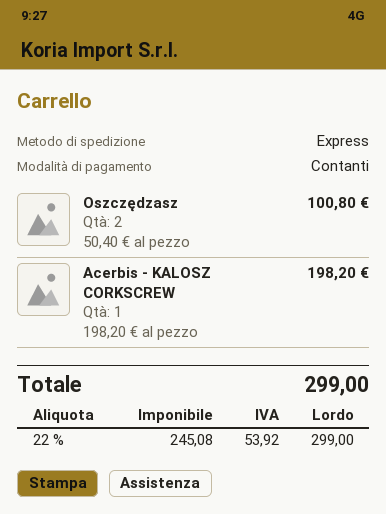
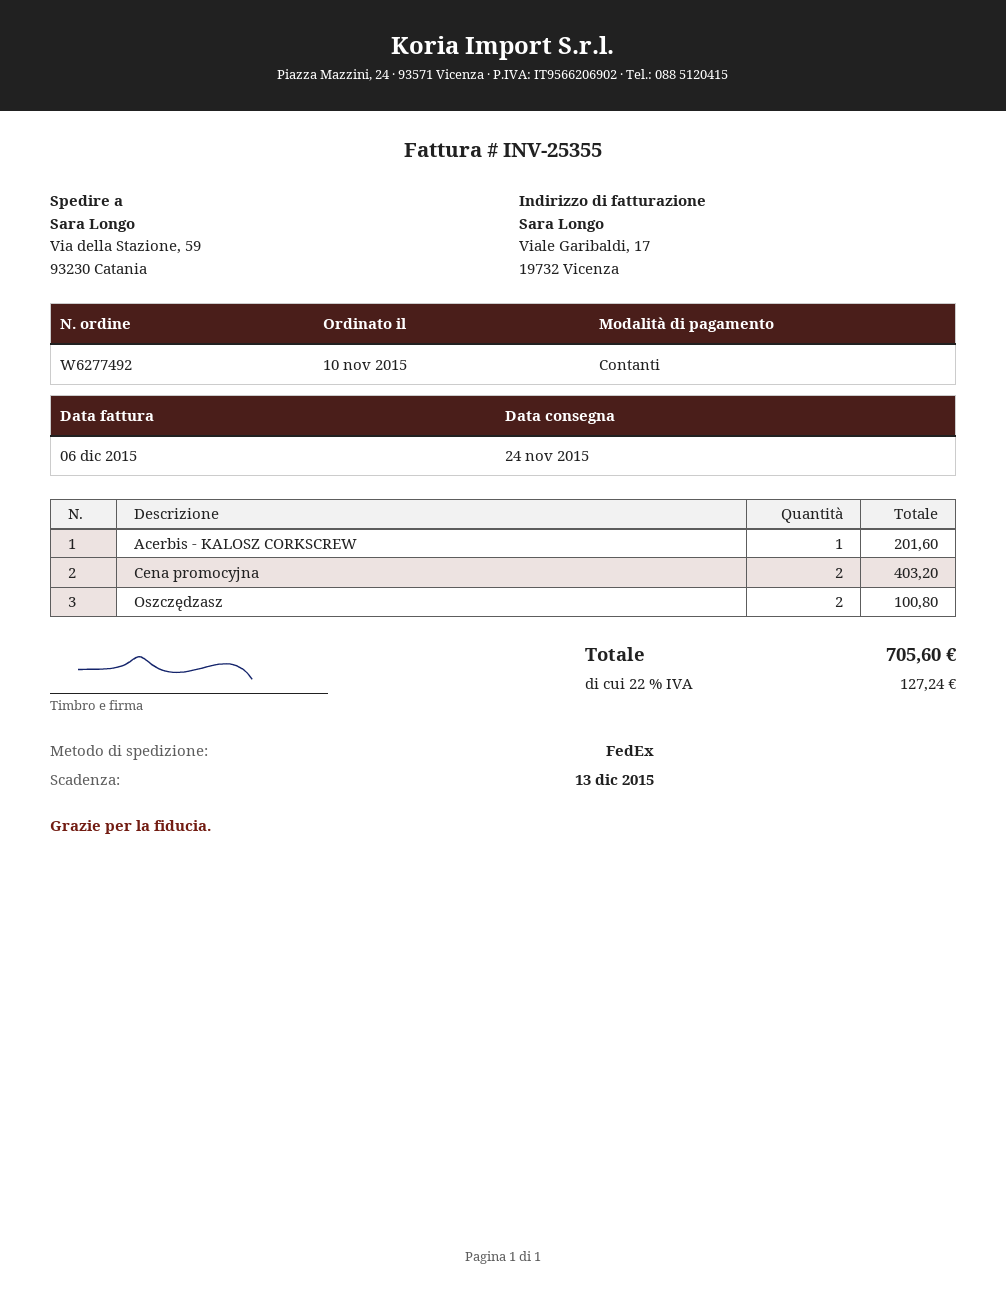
shipping method: express -> FedEx
Acerbis - KALOSZ CORKSCREW: 1 for 198.20 -> 1 for 201.60
Cena promocyjna: none -> 2 for 403.20
tax: 22% = 53.92 -> 22% = 127.24
total: 299.00 -> 705.60

